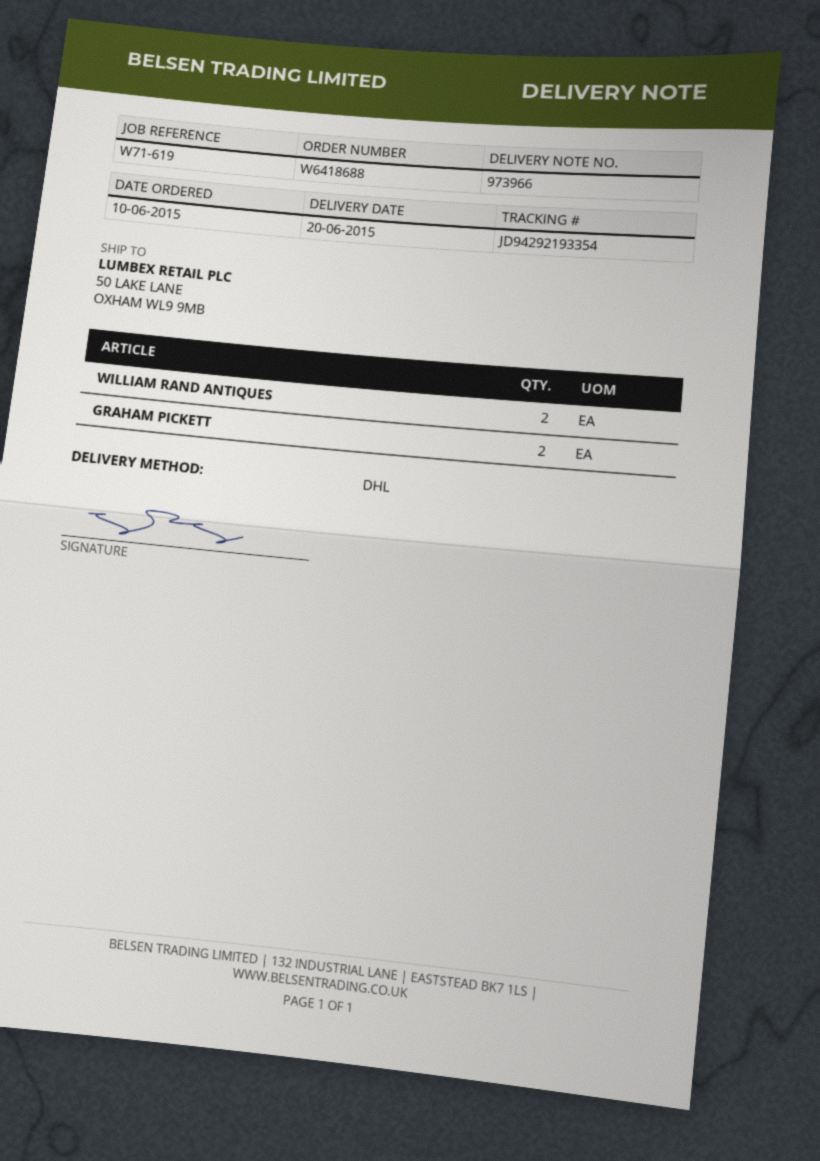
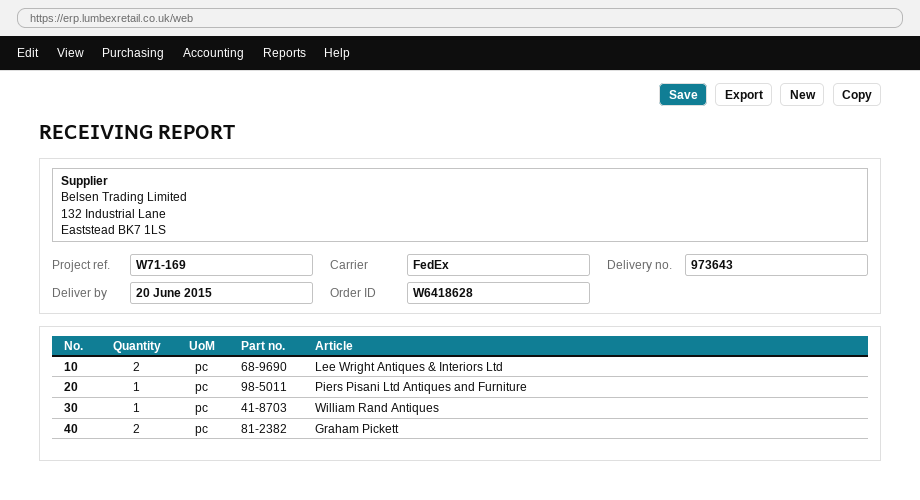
order number: W6418688 -> W6418628
delivery note number: 973966 -> 973643
reference: W71-619 -> W71-169
shipping method: DHL -> FedEx
WILLIAM RAND ANTIQUES: 2 -> 1
Lee Wright Antiques & Interiors Ltd: none -> 2
Piers Pisani Ltd Antiques and Furniture: none -> 1

